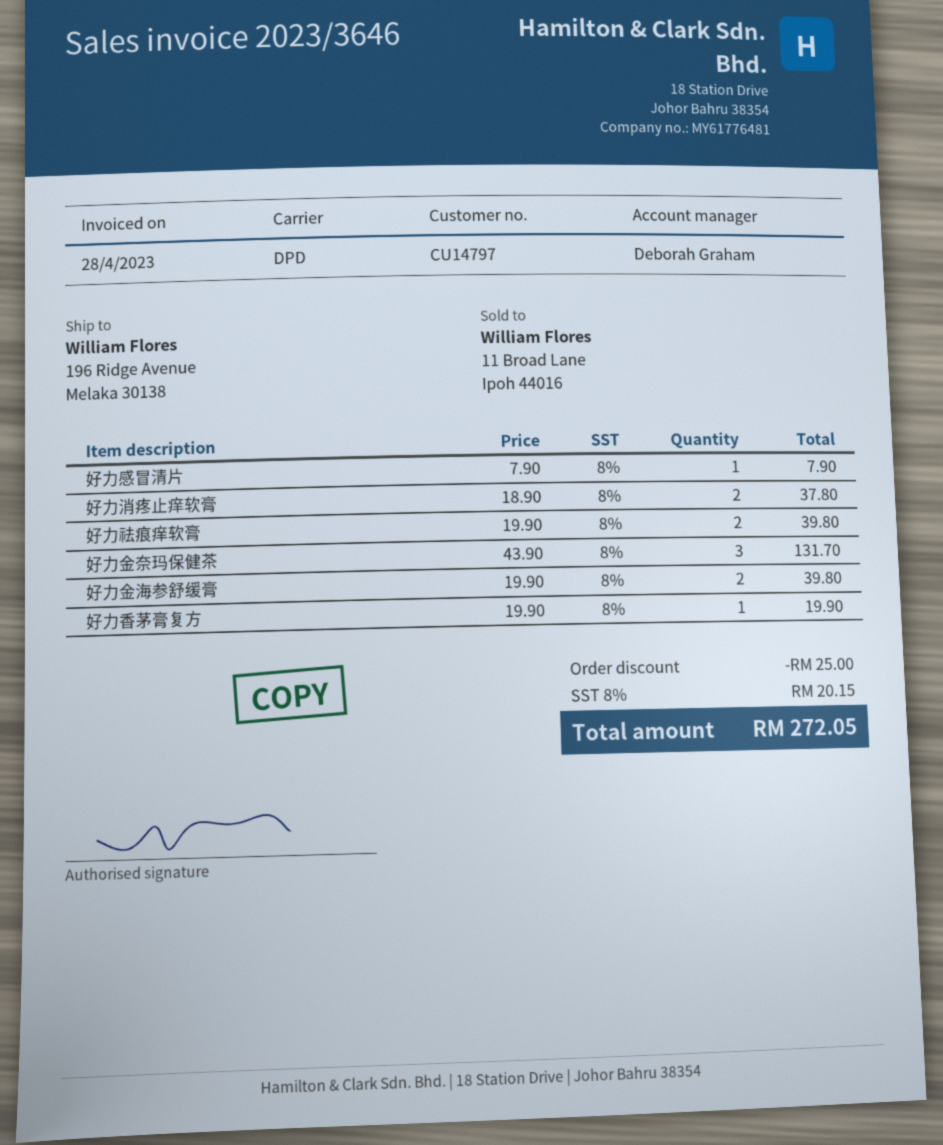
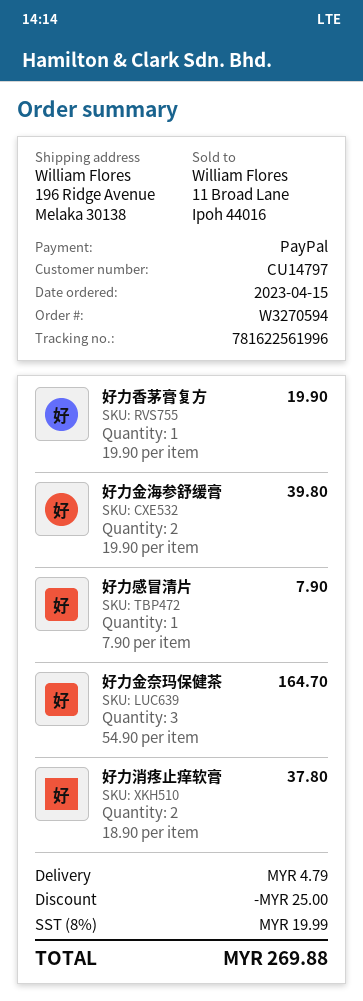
好力祛痕痒软膏: 2 x 19.90 = 39.80 -> none
好力金奈玛保健茶: 3 x 43.90 = 131.70 -> 3 x 54.90 = 164.70
shipping: none -> 4.79
tax: 8% = 20.15 -> 8% = 19.99
total: 272.05 -> 269.88

